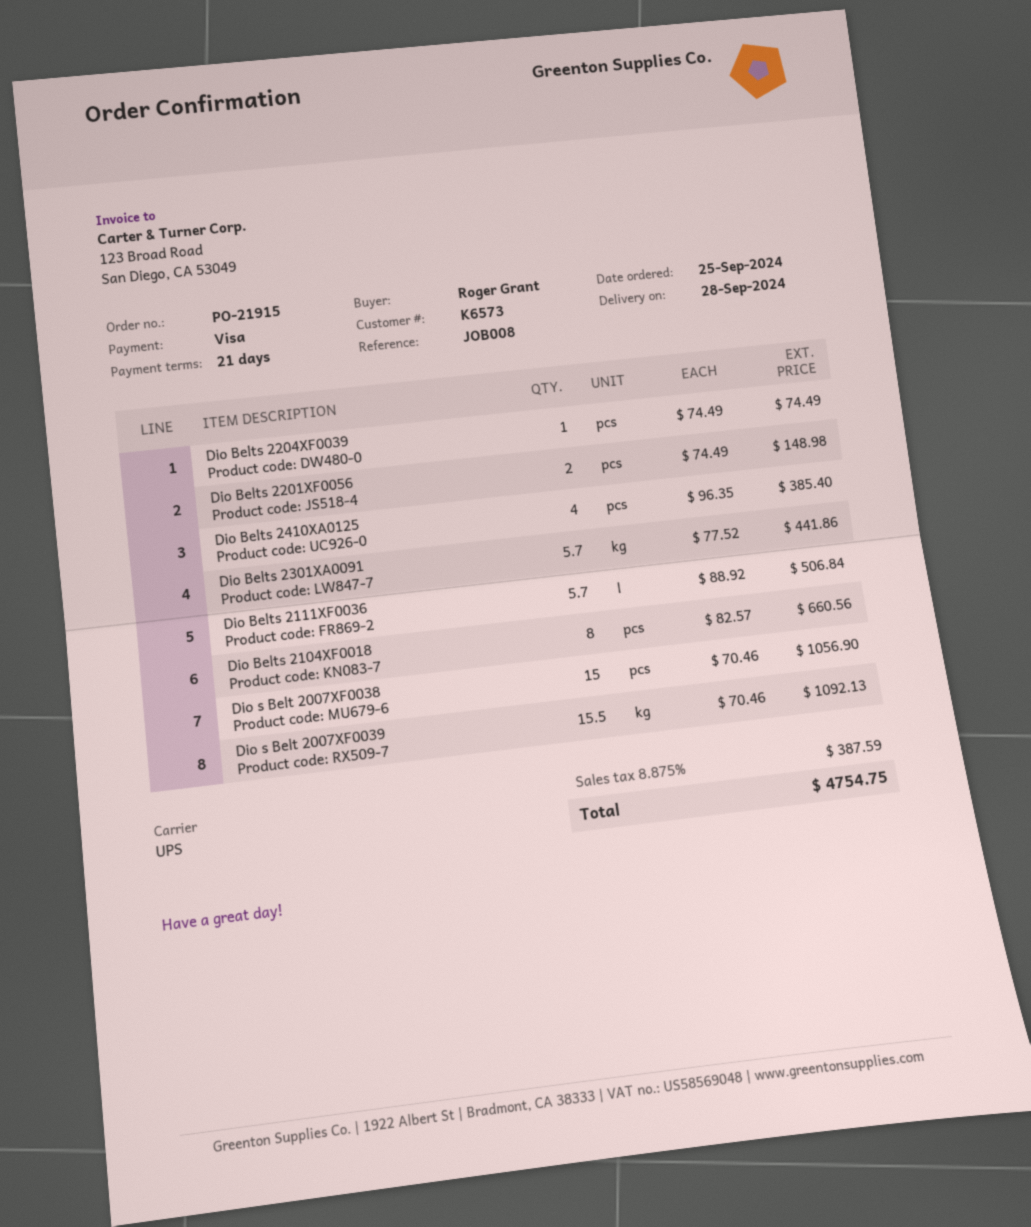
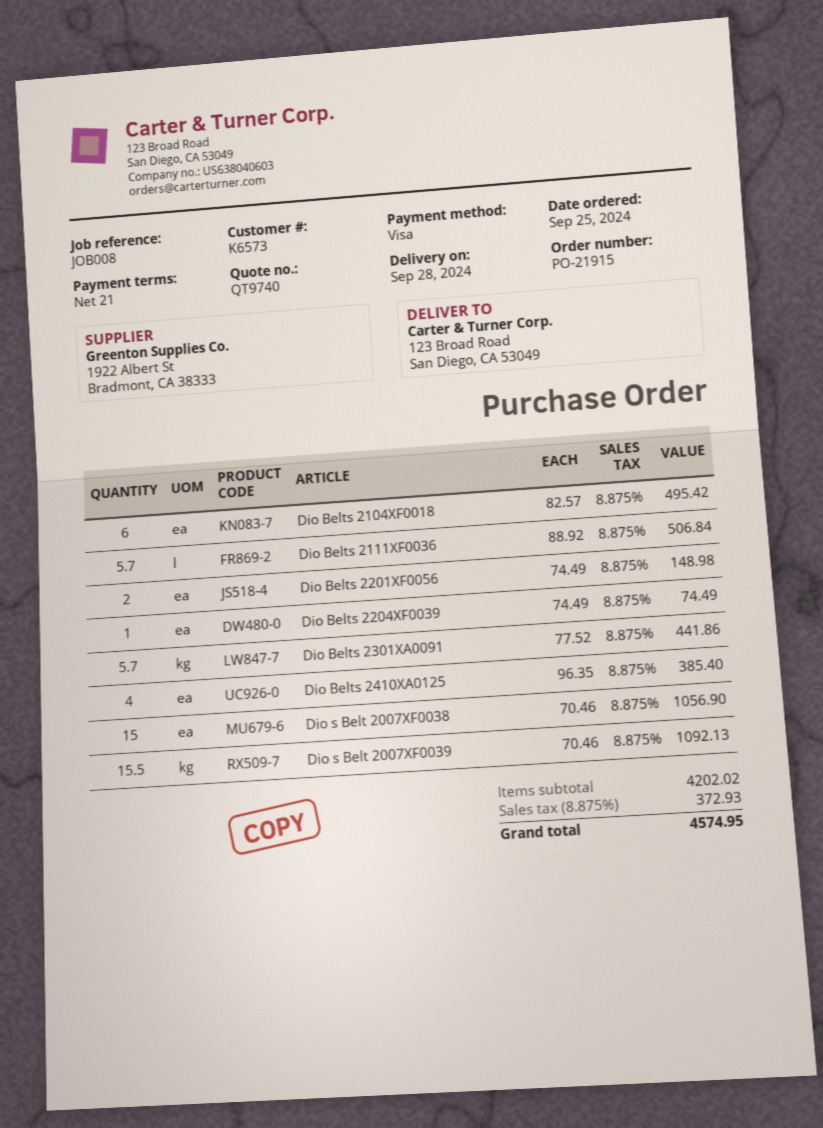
Dio Belts 2104XF0018: 8 x 82.57 = 660.56 -> 6 x 82.57 = 495.42
tax: 8.875% = 387.59 -> 8.875% = 372.93
total: 4754.75 -> 4574.95

